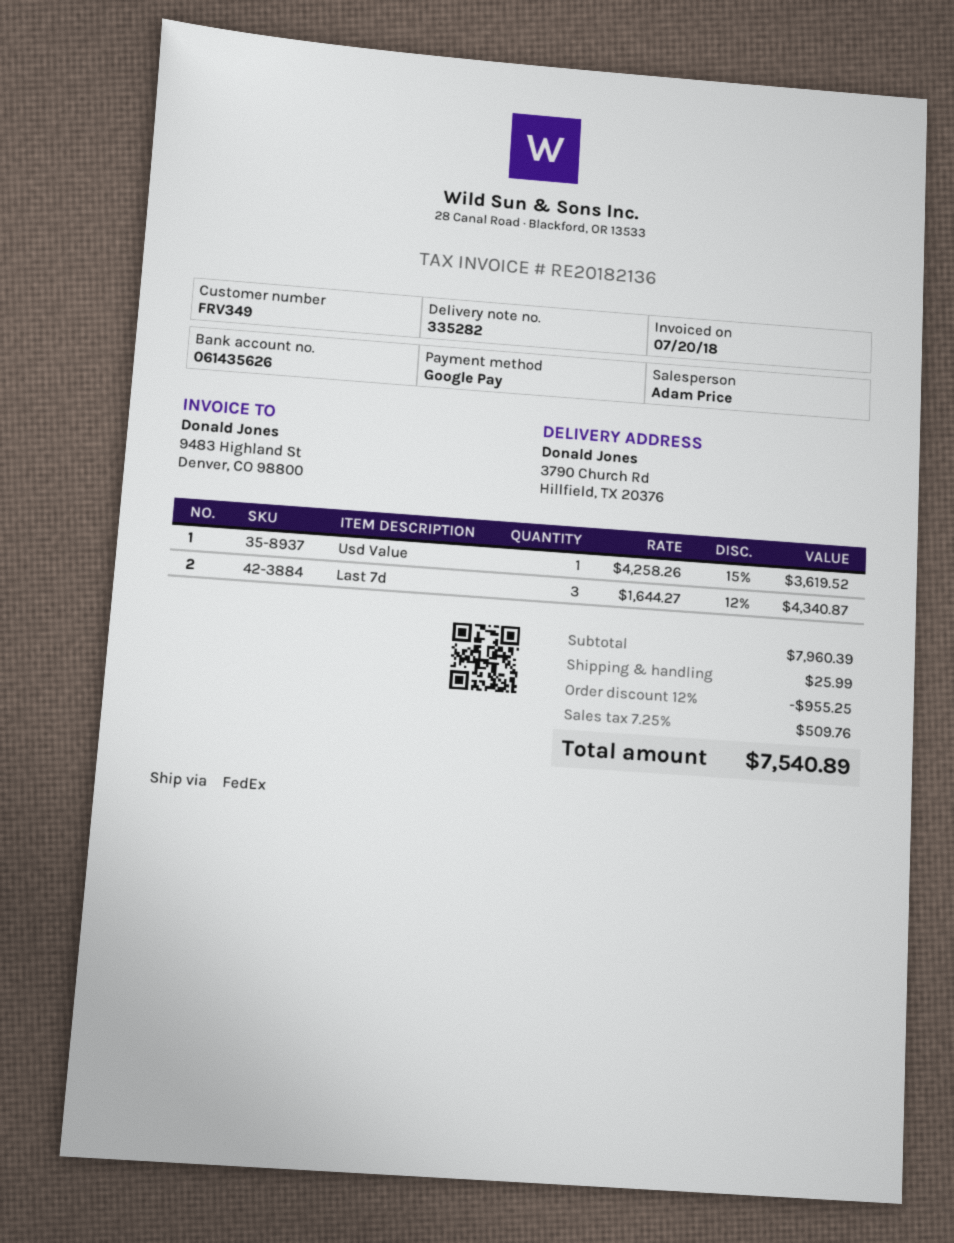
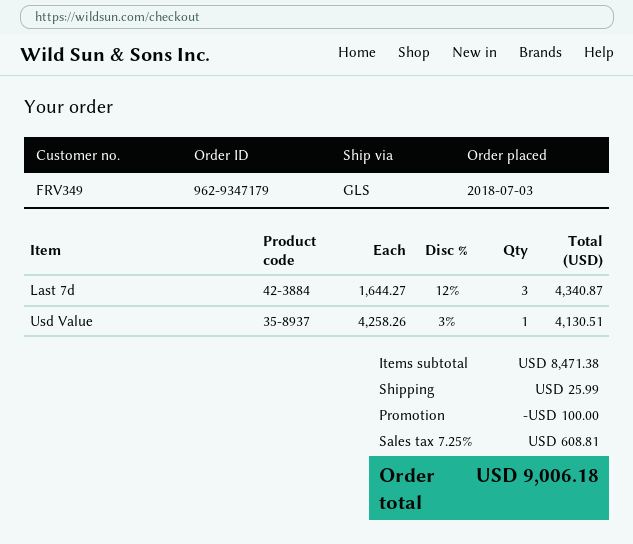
shipping method: FedEx -> GLS
Usd Value: 1 x 4258.26 - 15% = 3619.52 -> 1 x 4258.26 - 3% = 4130.51
subtotal: 7960.39 -> 8471.38
discount: 955.25 -> 100.00
tax: 7.25% = 509.76 -> 7.25% = 608.81
total: 7540.89 -> 9006.18

